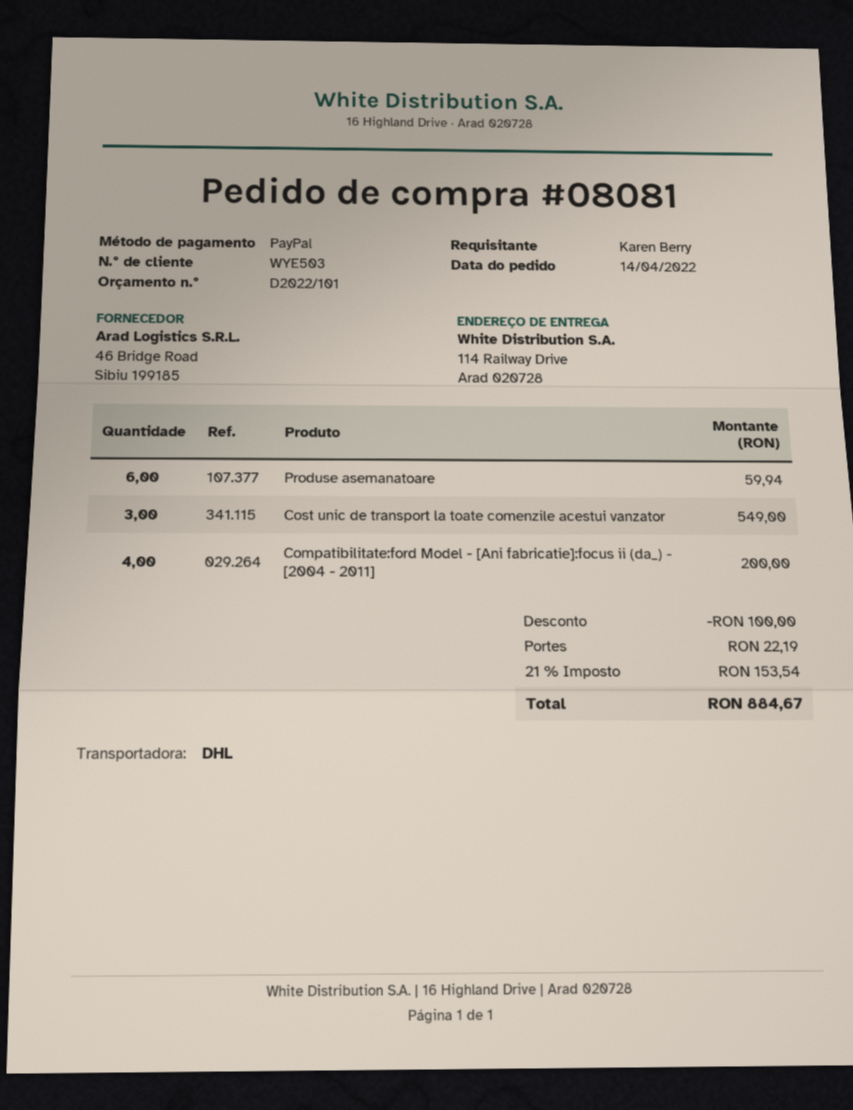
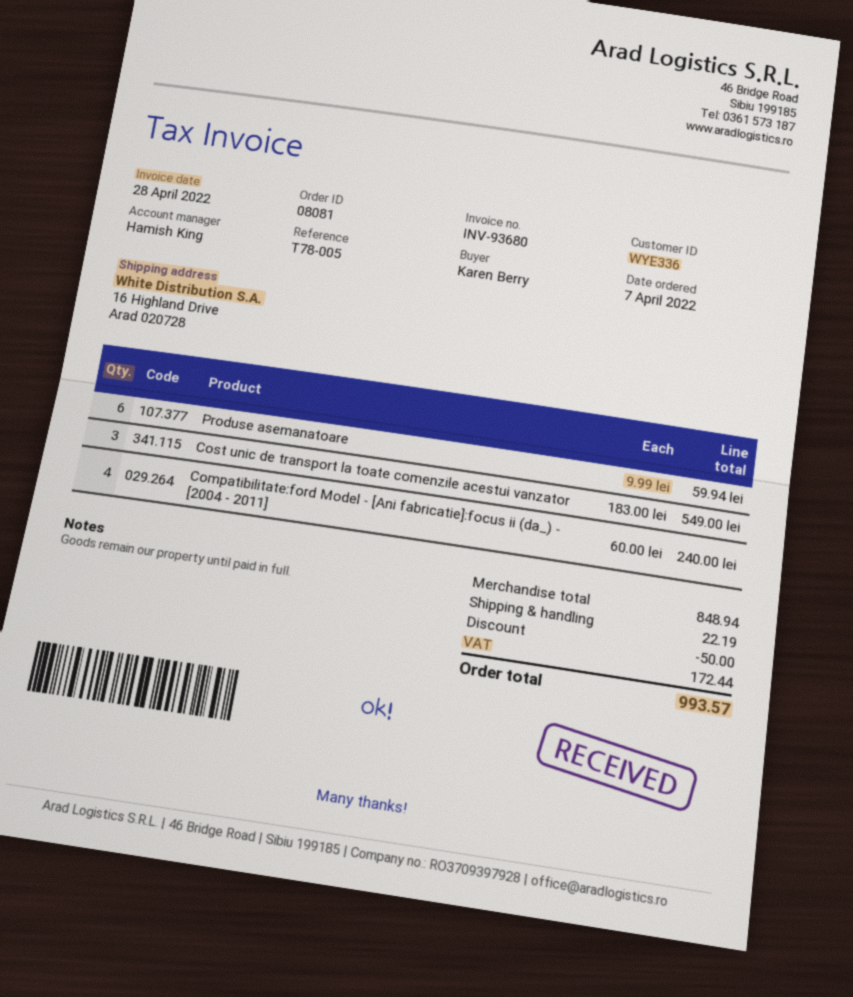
order date: 2022-04-14 -> 2022-04-07
customer number: WYE503 -> WYE336
ship to: 114 Railway Drive, Arad 020728 -> 16 Highland Drive, Arad 020728
Compatibilitate:ford Model - [Ani fabricatie]:focus ii (da_) - [2004 - 2011]: 4 for 200.00 -> 4 for 240.00
discount: 100.00 -> 50.00
tax: 153.54 -> 172.44
total: 884.67 -> 993.57

